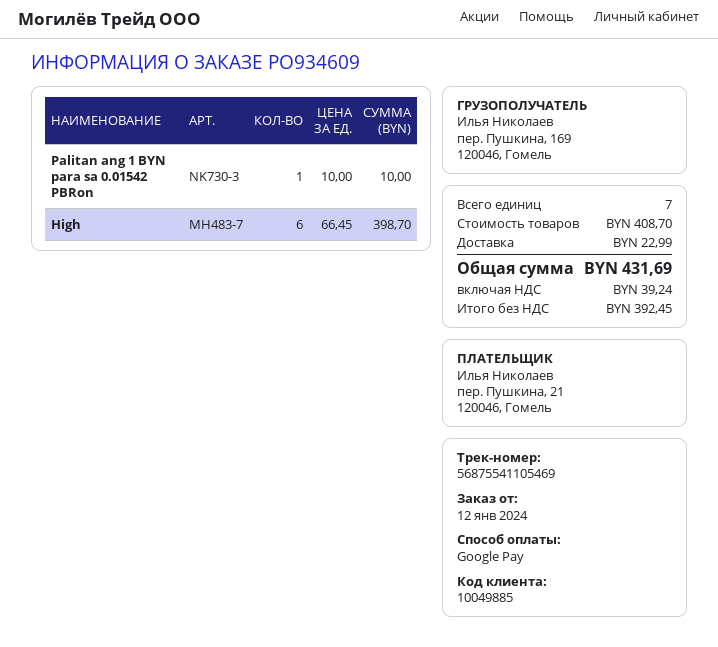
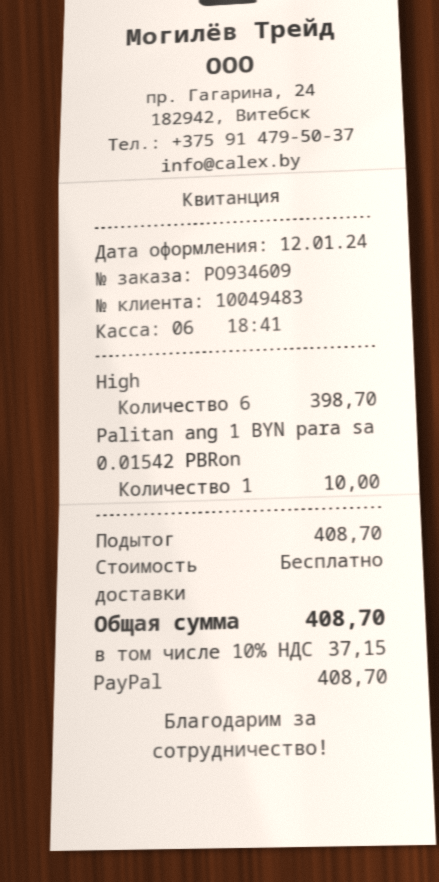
customer number: 10049885 -> 10049483
payment method: Google Pay -> PayPal
shipping: 22.99 -> 0.00
tax: 39.24 -> 37.15
total: 431.69 -> 408.70

